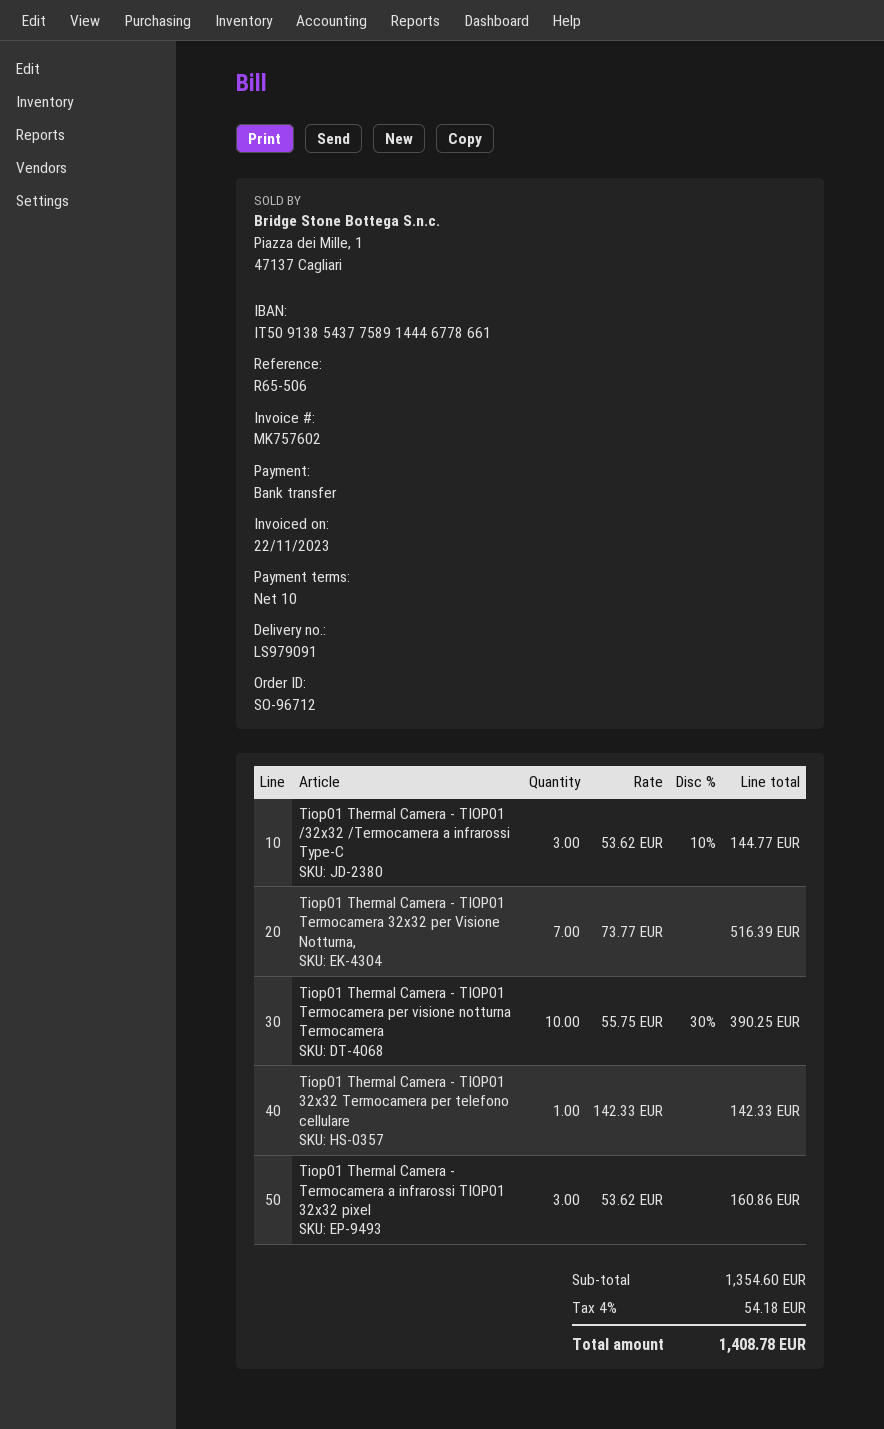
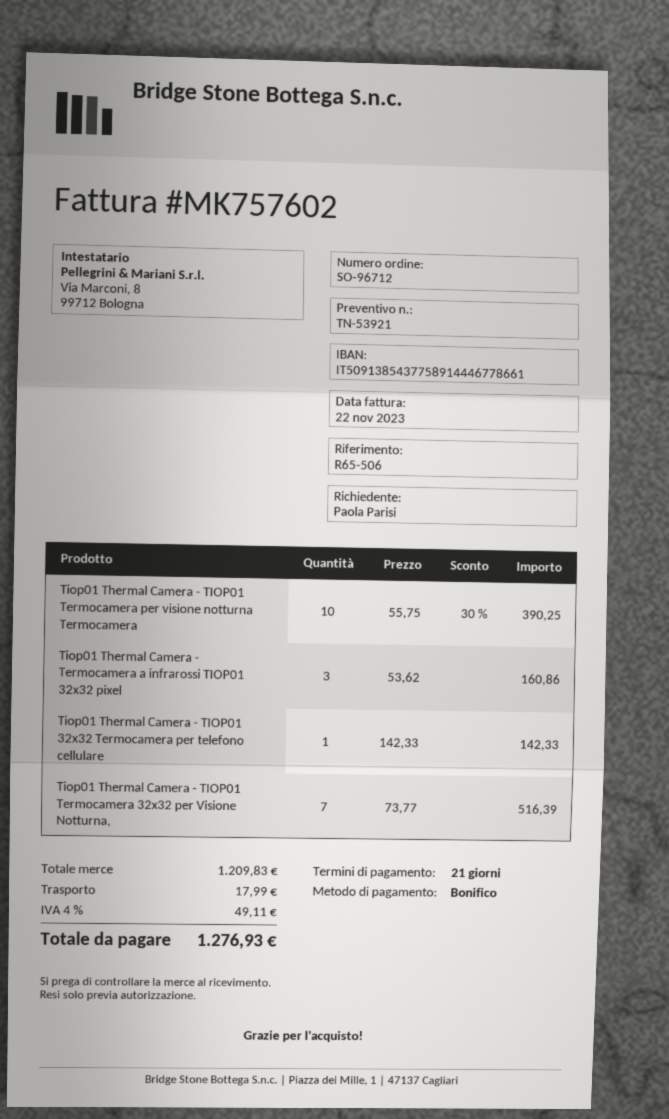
payment terms: 10 days -> 21 days
Tiop01 Thermal Camera - TIOP01 /32x32 /Termocamera a infrarossi Type-C: 3 x 53.62 - 10% = 144.77 -> none
subtotal: 1354.60 -> 1209.83
shipping: none -> 17.99
tax: 4% = 54.18 -> 4% = 49.11
total: 1408.78 -> 1276.93

